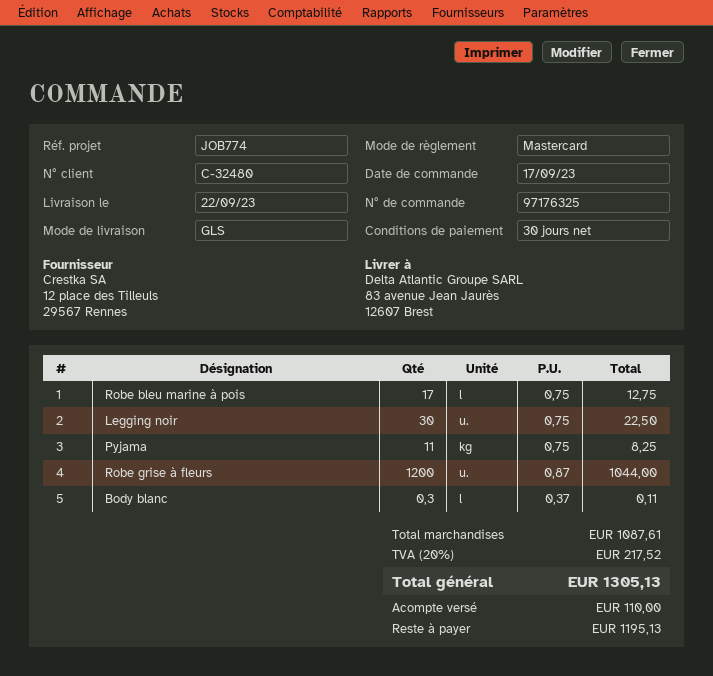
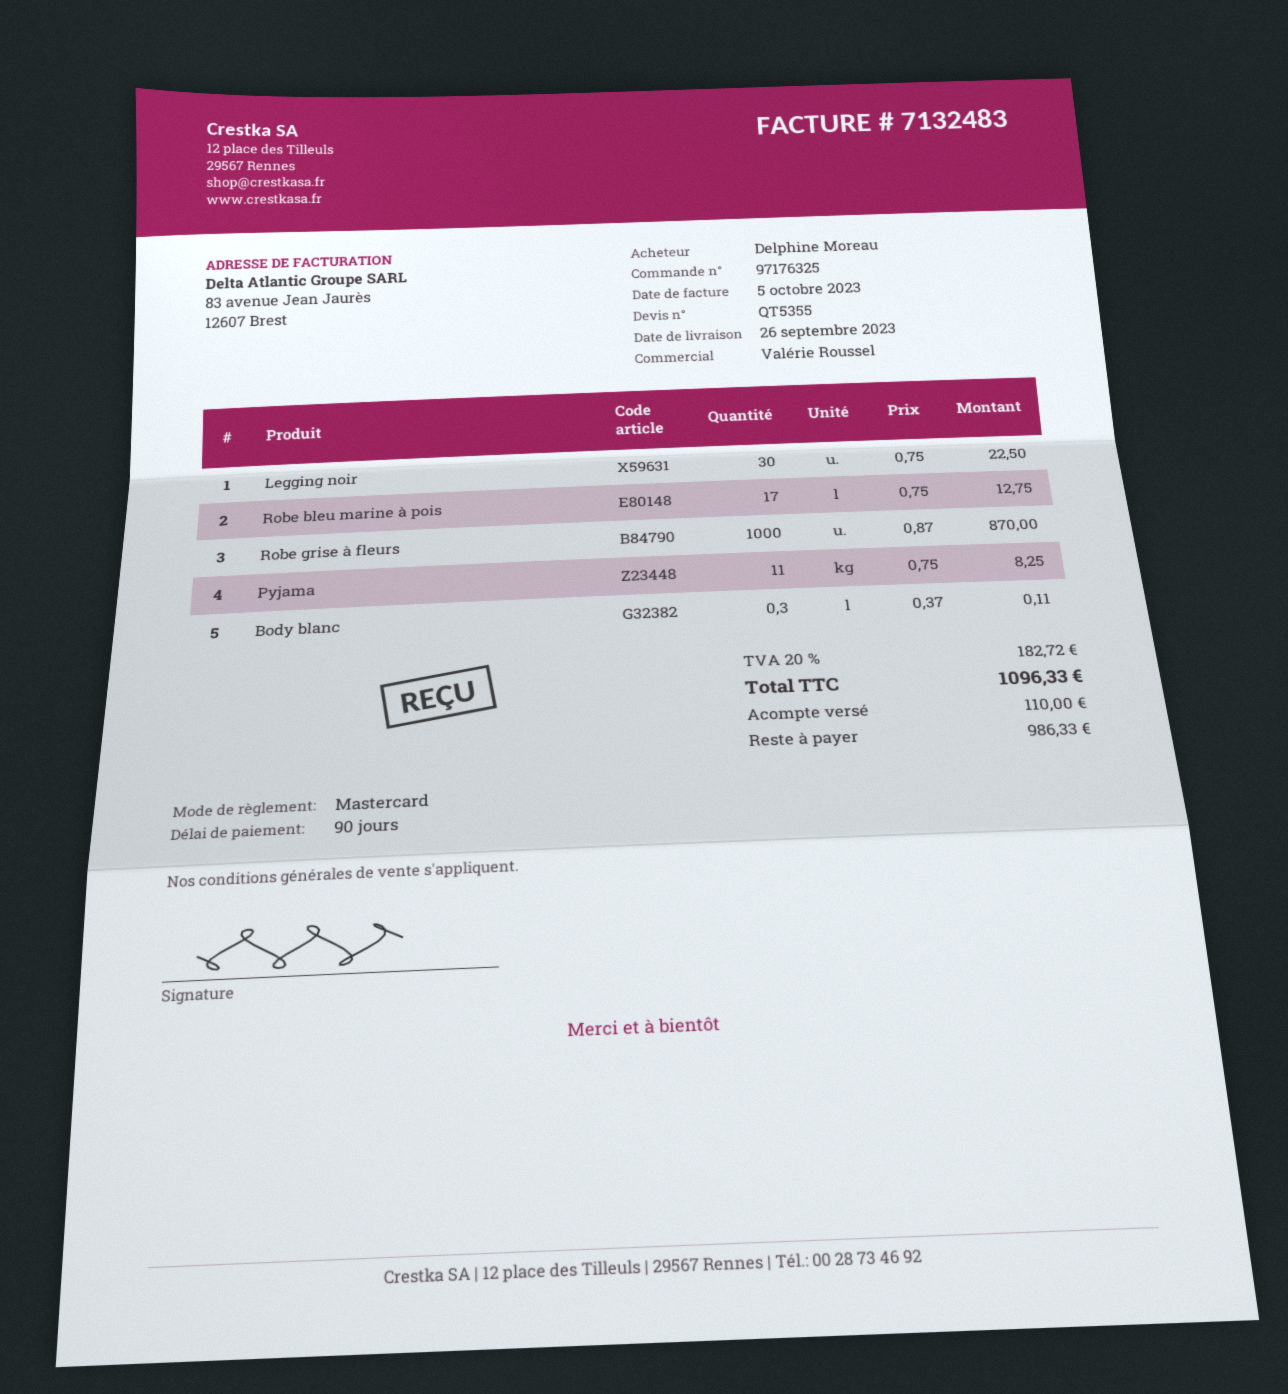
delivery date: 2023-09-22 -> 2023-09-26
payment terms: 30 days -> 90 days
Robe grise à fleurs: 1200 x 0.87 = 1044.00 -> 1000 x 0.87 = 870.00
tax: 20% = 217.52 -> 20% = 182.72
total: 1305.13 -> 1096.33
balance: 1195.13 -> 986.33

